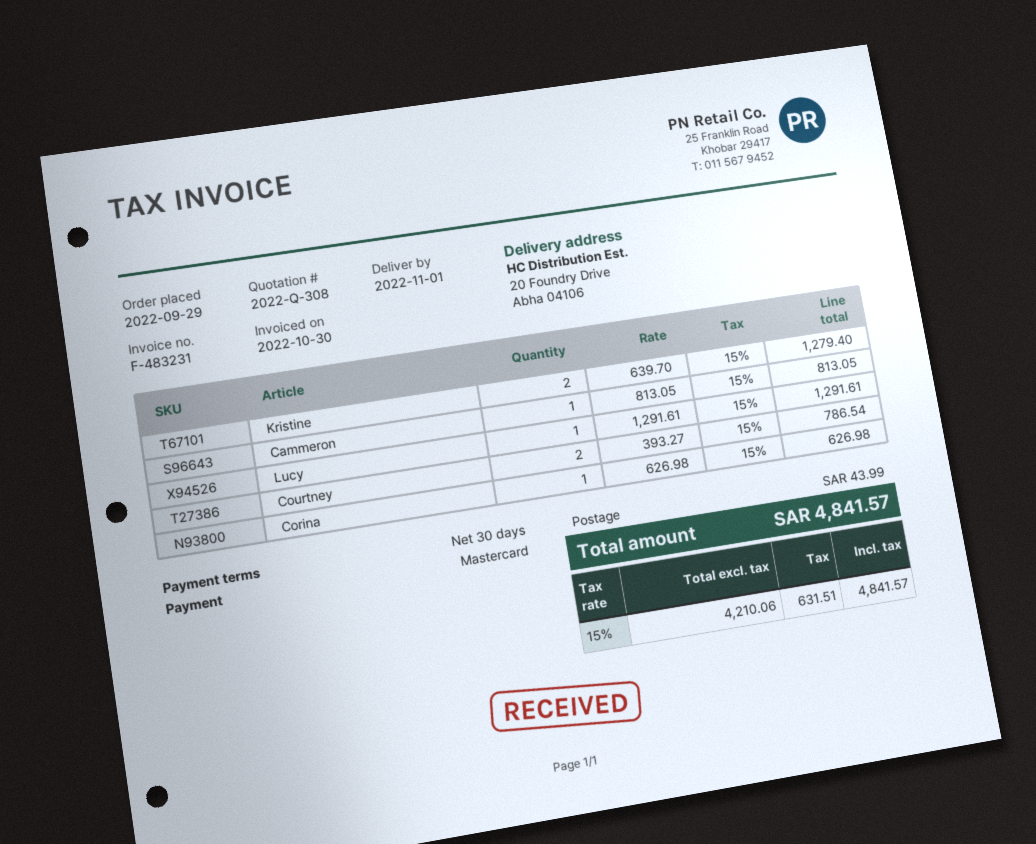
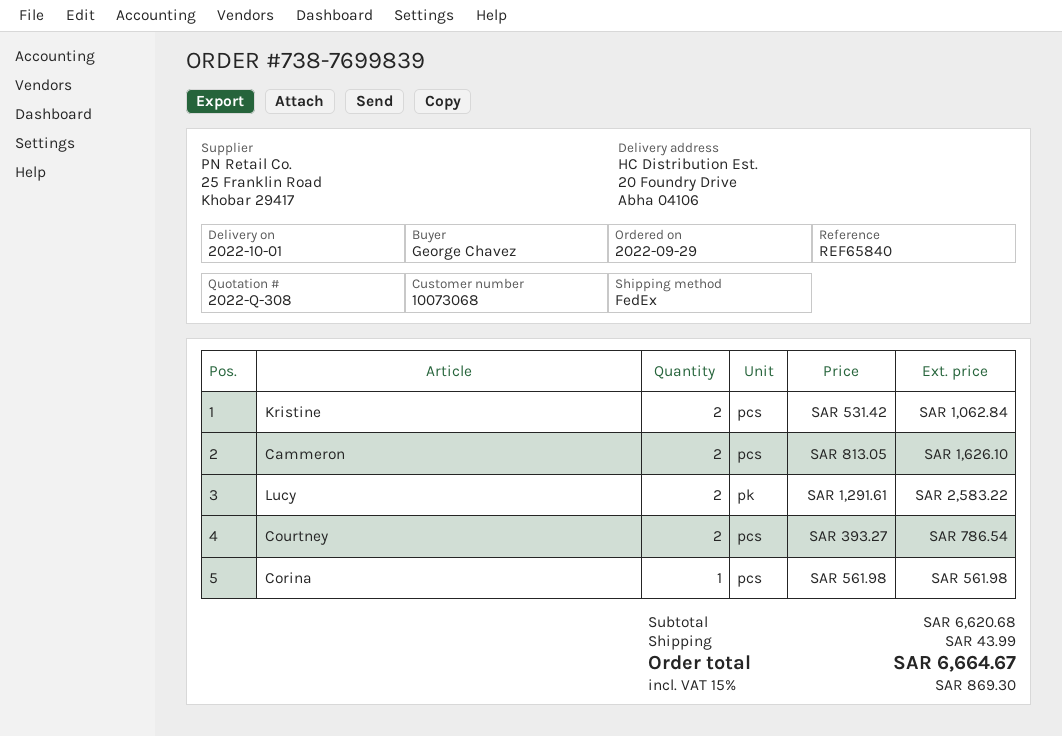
delivery date: 2022-11-01 -> 2022-10-01
Kristine: 2 x 639.70 = 1279.40 -> 2 x 531.42 = 1062.84
Cammeron: 1 x 813.05 = 813.05 -> 2 x 813.05 = 1626.10
Lucy: 1 x 1291.61 = 1291.61 -> 2 x 1291.61 = 2583.22
Corina: 1 x 626.98 = 626.98 -> 1 x 561.98 = 561.98
tax: 15% = 631.51 -> 15% = 869.30
total: 4841.57 -> 6664.67

